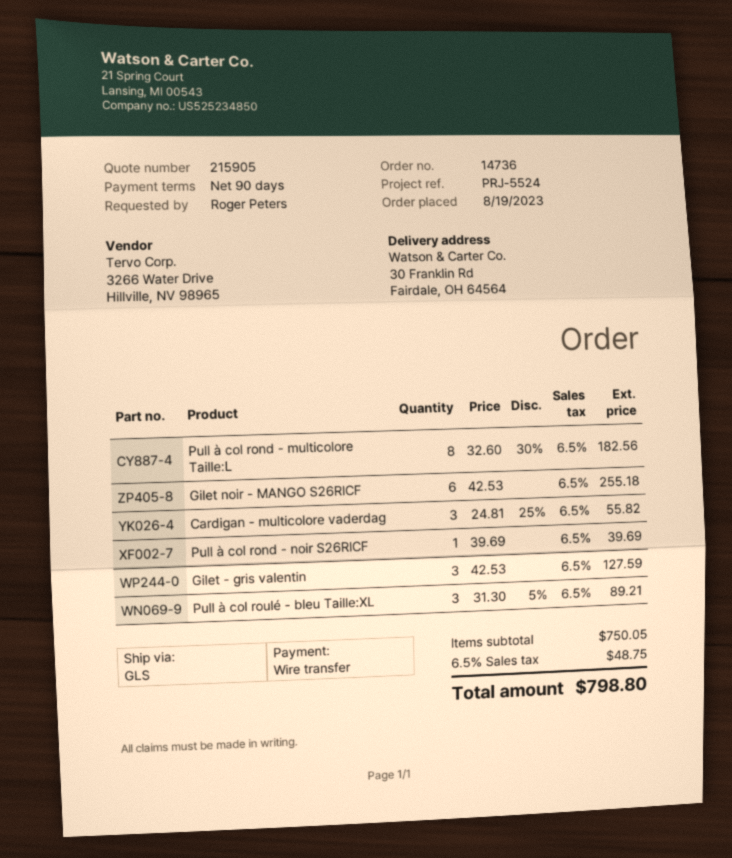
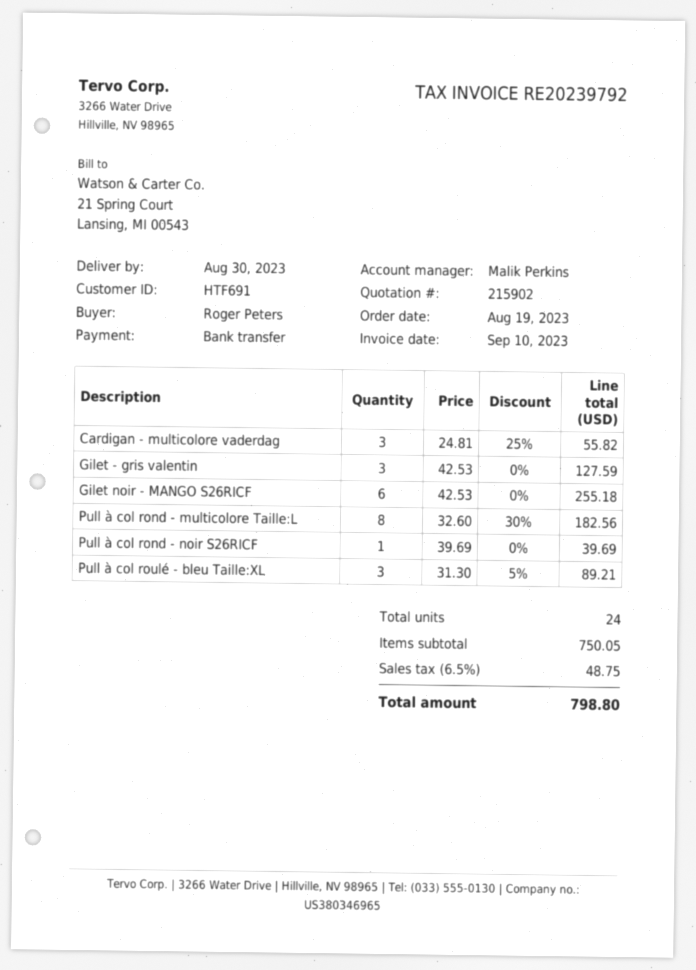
quote number: 215905 -> 215902

